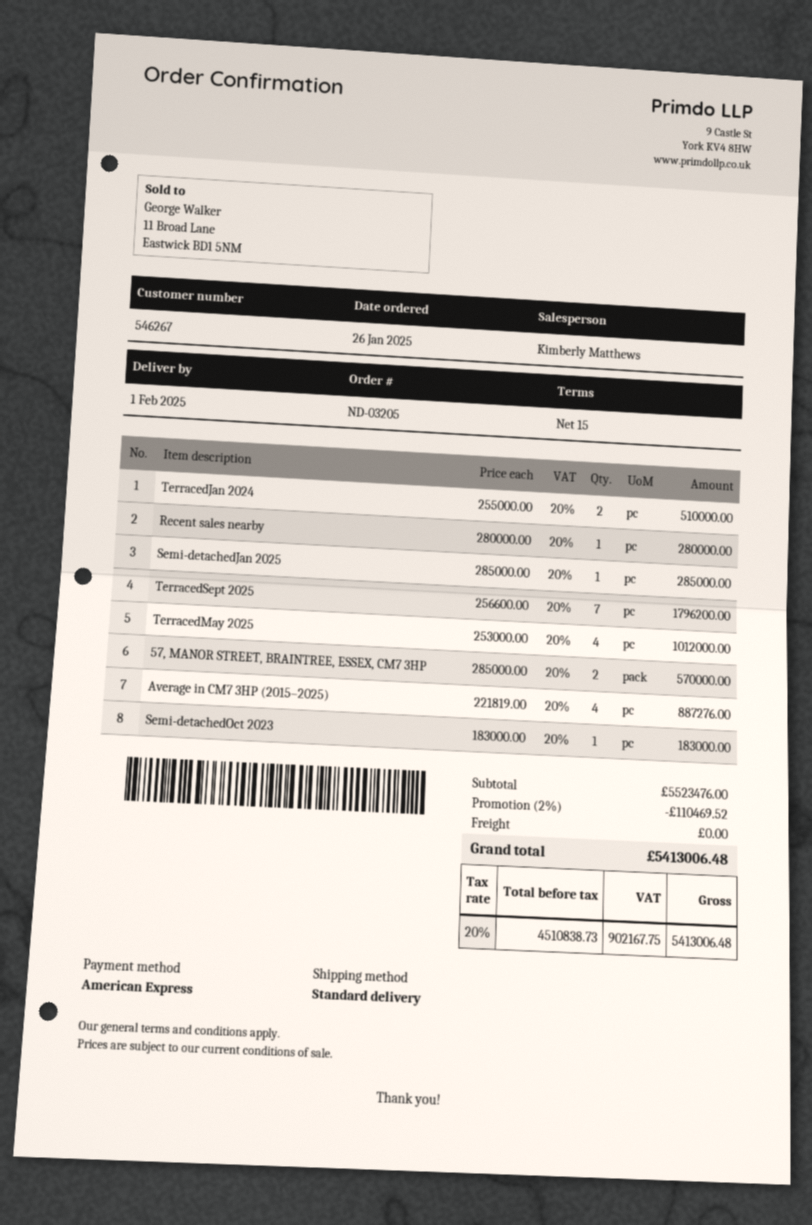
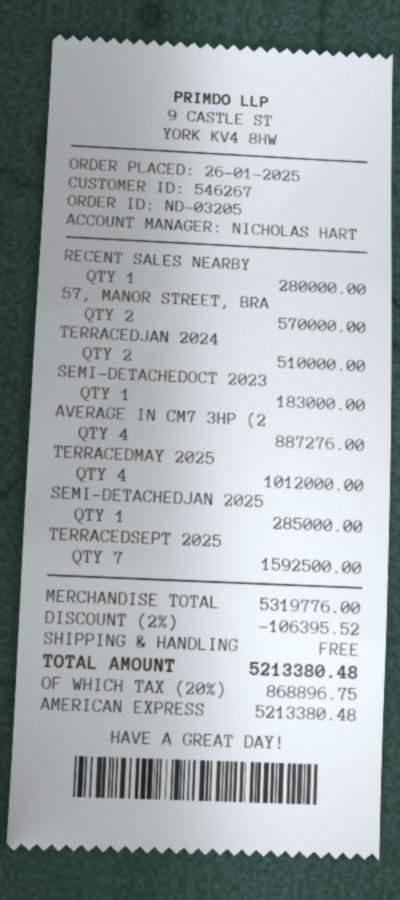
sales rep: Kimberly Matthews -> NICHOLAS HART
TerracedSept 2025: 7 for 1796200.00 -> 7 for 1592500.00
subtotal: 5523476.00 -> 5319776.00
discount: 2% = 110469.52 -> 2% = 106395.52
tax: 20% = 902167.75 -> 20% = 868896.75
total: 5413006.48 -> 5213380.48

